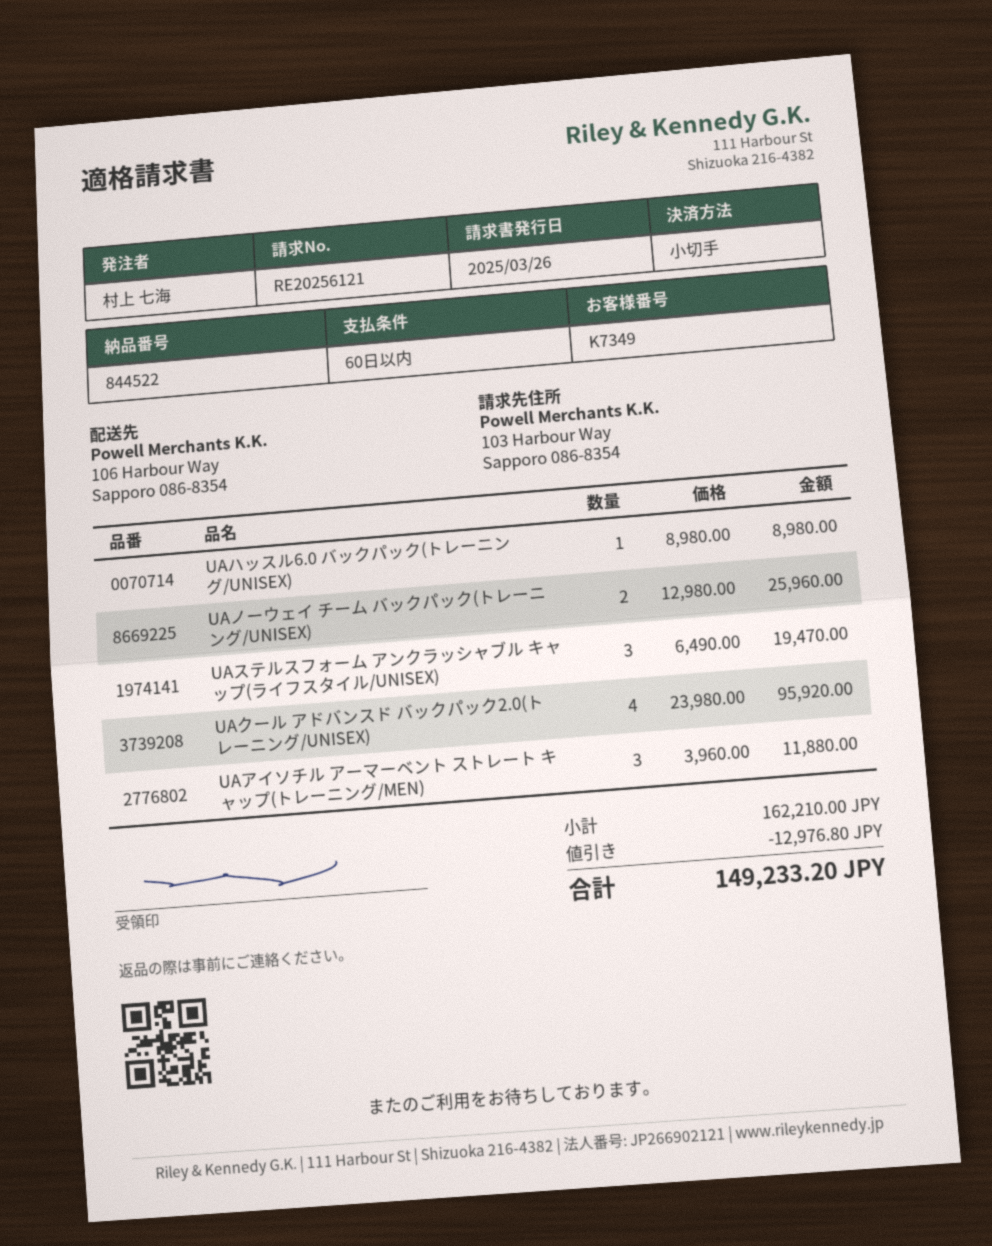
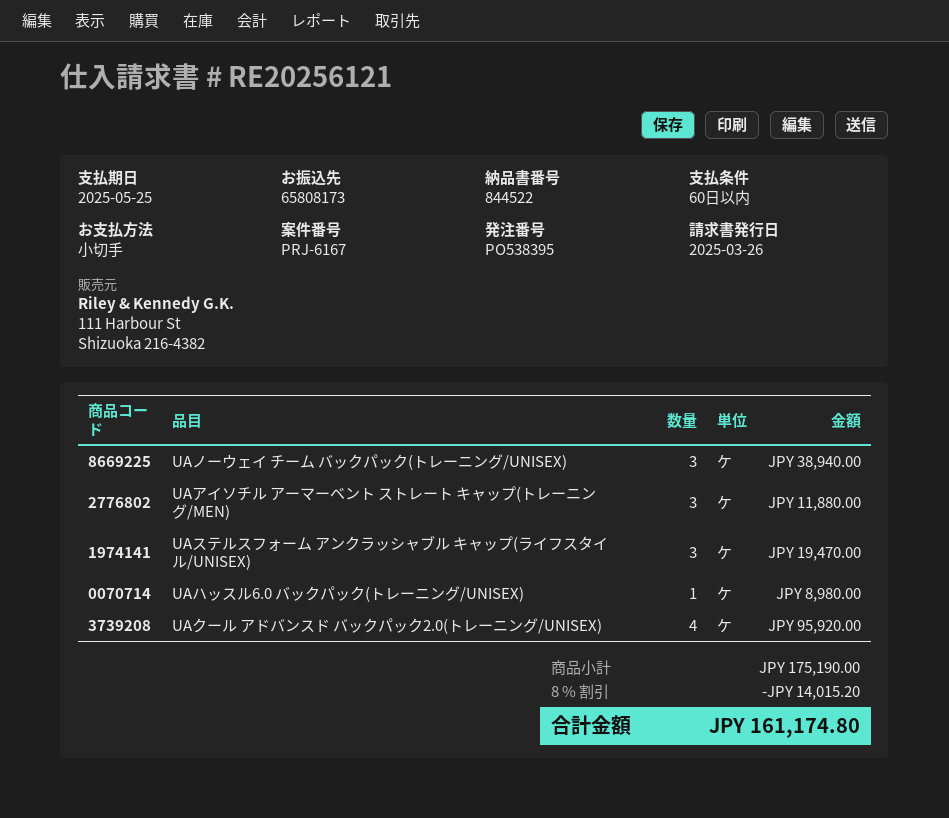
UAノーウェイ チーム バックパック(トレーニング/UNISEX): 2 for 25960.00 -> 3 for 38940.00
subtotal: 162210.00 -> 175190.00
discount: 12976.80 -> 14015.20
total: 149233.20 -> 161174.80

